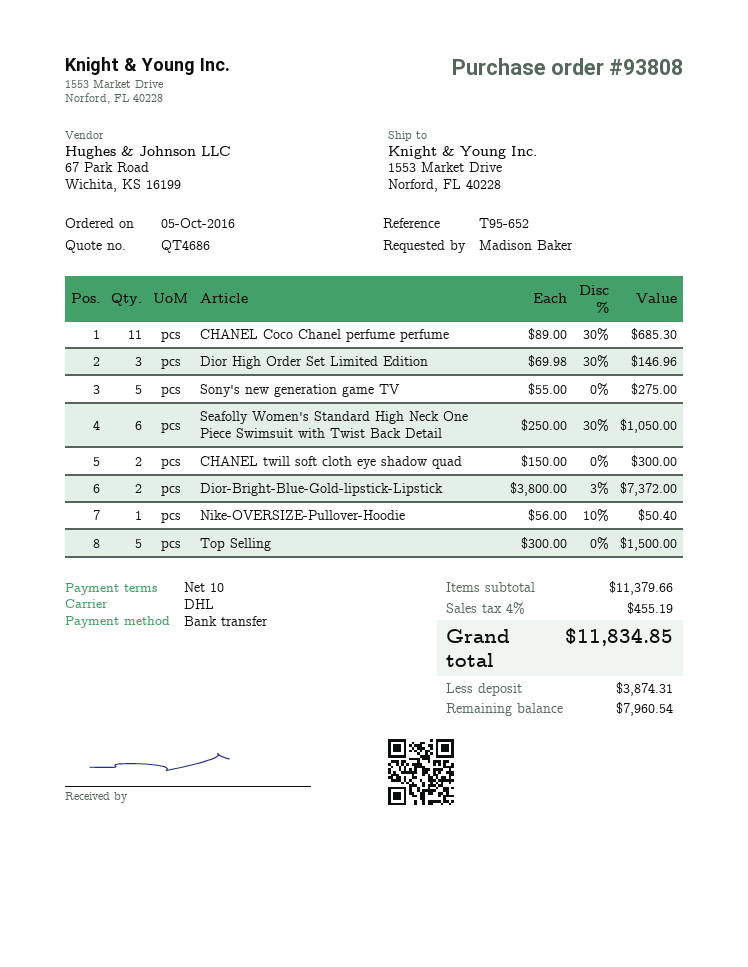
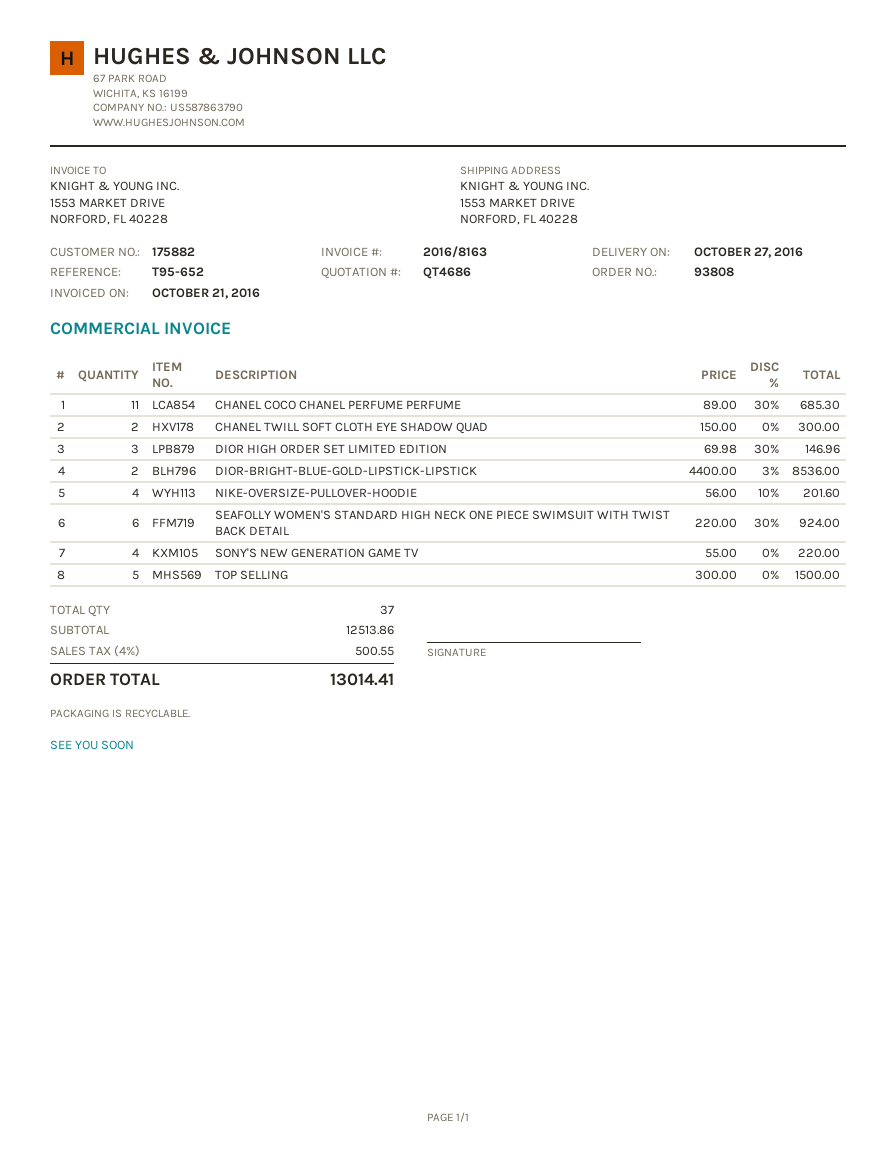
Sony's new generation game TV: 5 x 55.00 = 275.00 -> 4 x 55.00 = 220.00
Seafolly Women's Standard High Neck One Piece Swimsuit with Twist Back Detail: 6 x 250.00 - 30% = 1050.00 -> 6 x 220.00 - 30% = 924.00
Dior-Bright-Blue-Gold-lipstick-Lipstick: 2 x 3800.00 - 3% = 7372.00 -> 2 x 4400.00 - 3% = 8536.00
Nike-OVERSIZE-Pullover-Hoodie: 1 x 56.00 - 10% = 50.40 -> 4 x 56.00 - 10% = 201.60
subtotal: 11379.66 -> 12513.86
tax: 4% = 455.19 -> 4% = 500.55
total: 11834.85 -> 13014.41

